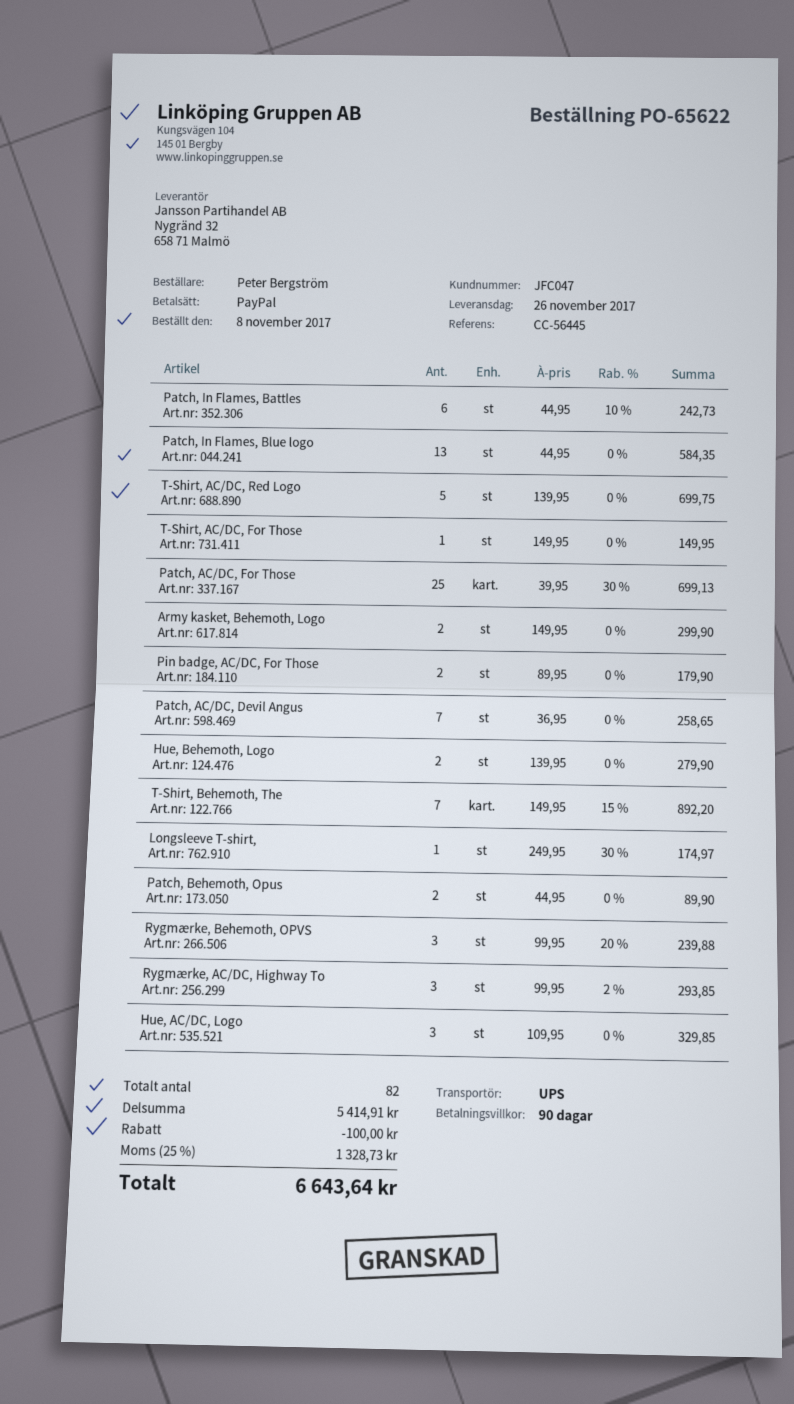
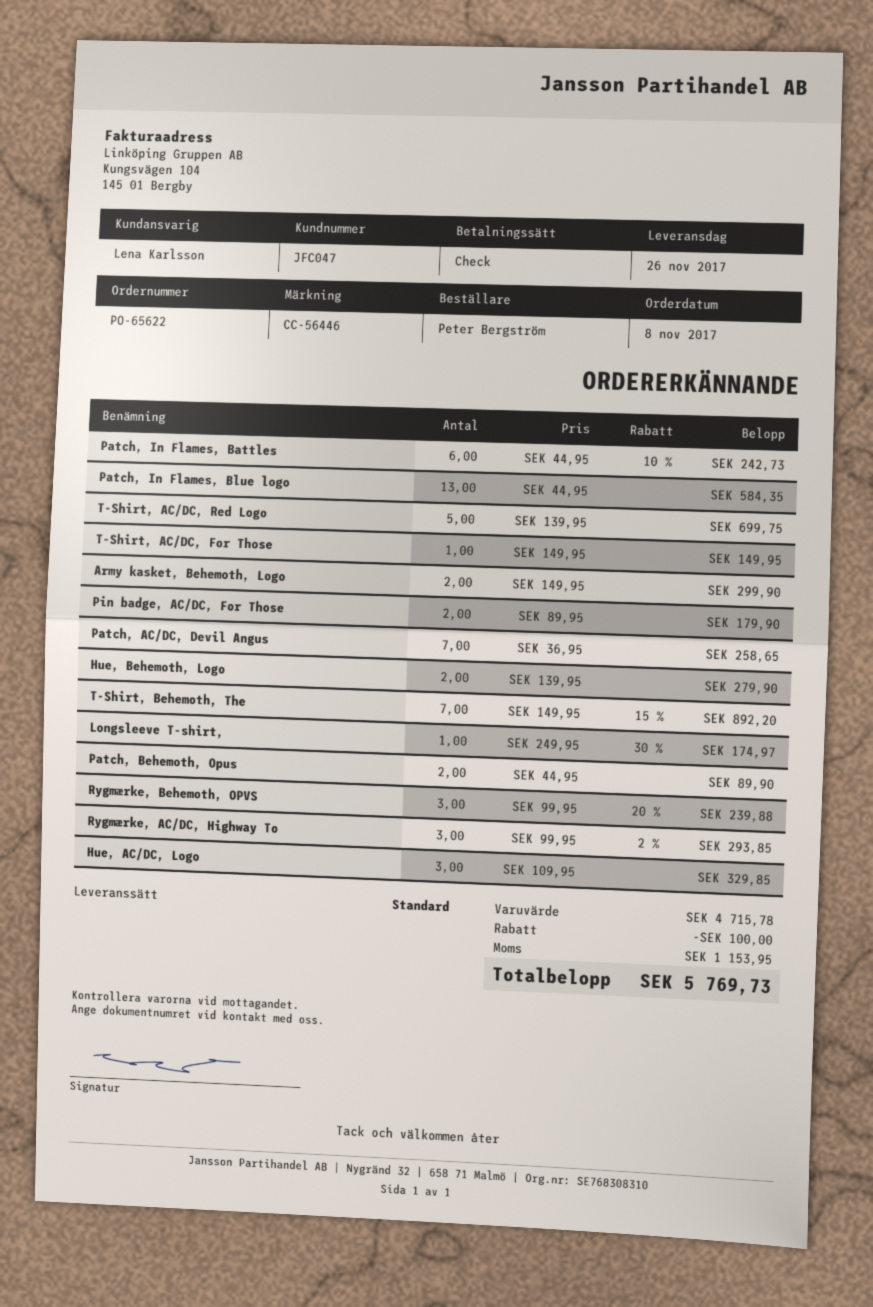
reference: CC-56445 -> CC-56446
payment method: PayPal -> cheque
shipping method: UPS -> standard
Patch, AC/DC, For Those: 25 x 39.95 - 30% = 699.13 -> none
subtotal: 5414.91 -> 4715.78
tax: 1328.73 -> 1153.95
total: 6643.64 -> 5769.73

